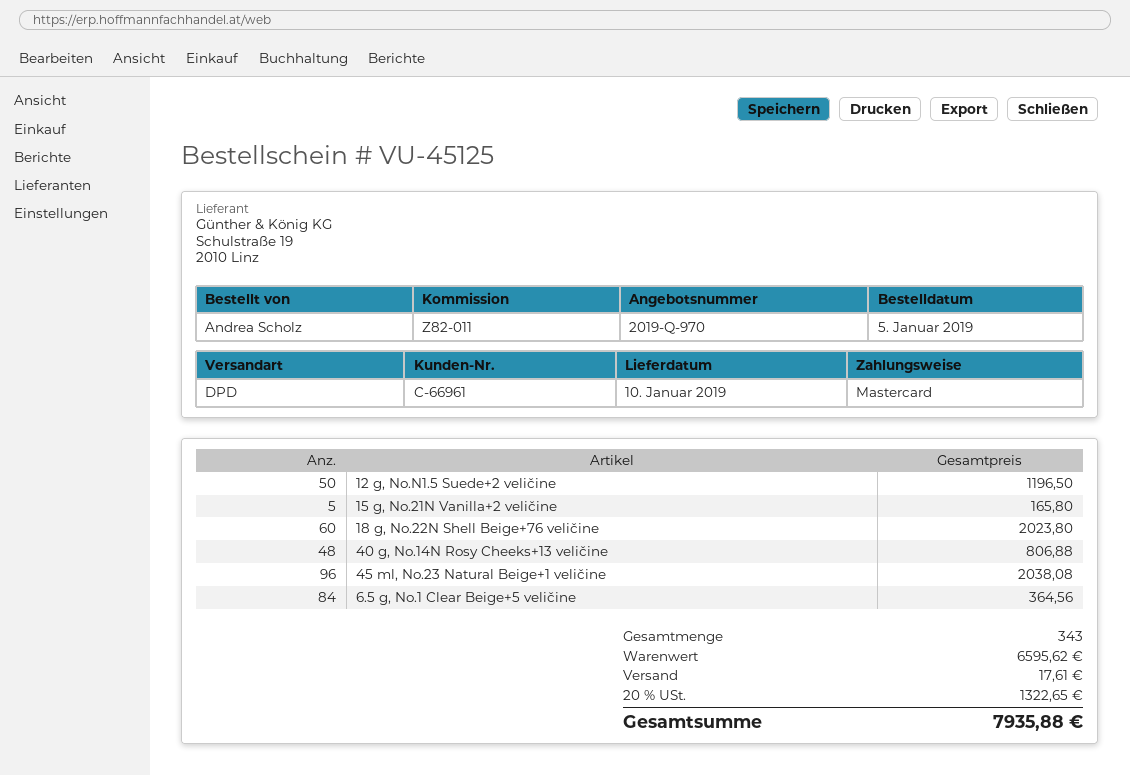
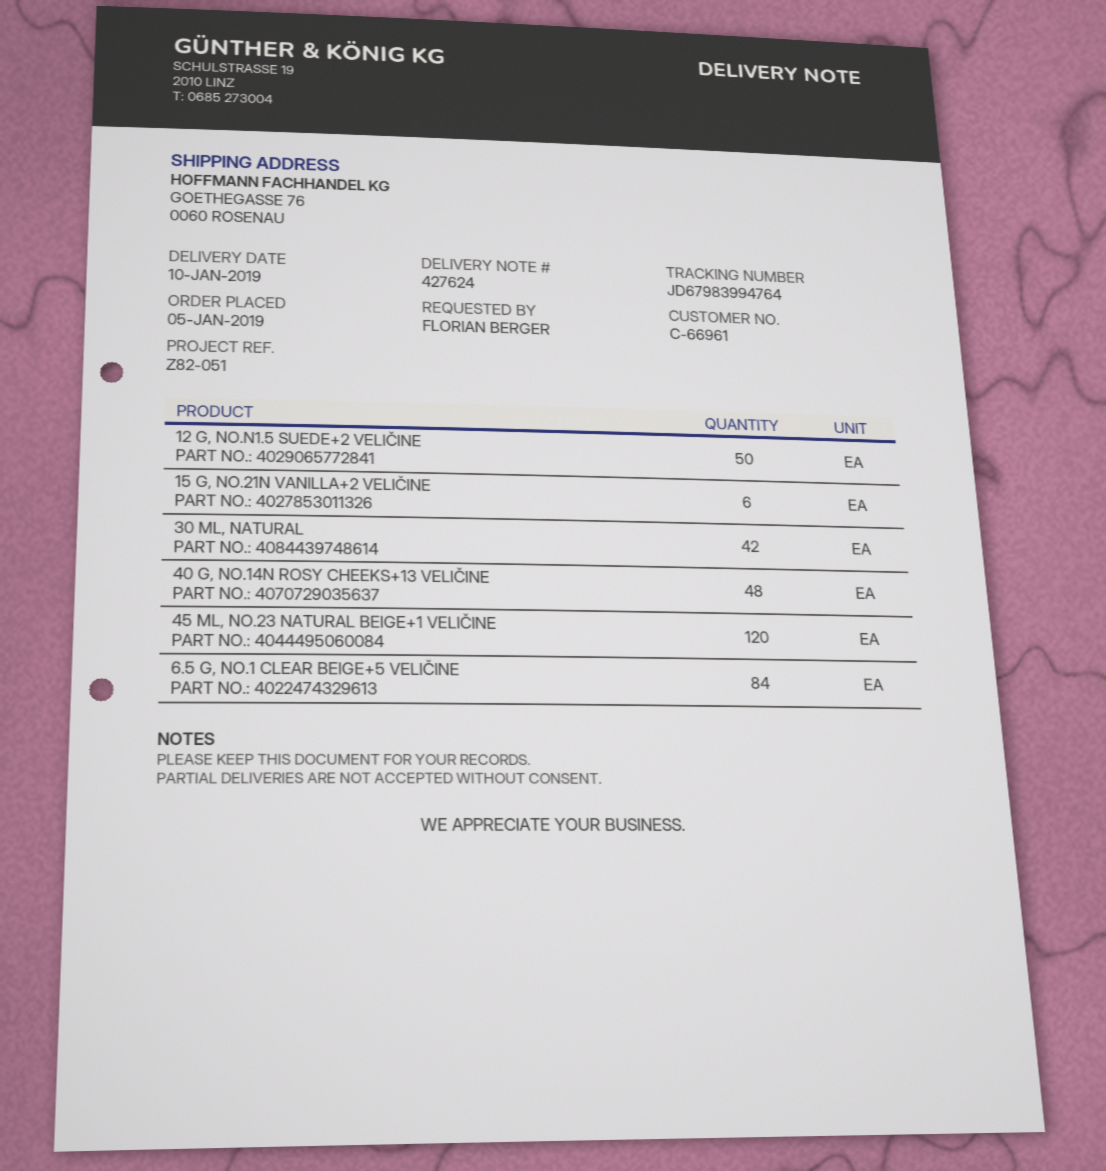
reference: Z82-011 -> Z82-051
ordered by: Andrea Scholz -> FLORIAN BERGER
15 g, No.21N Vanilla+2 veličine: 5 -> 6
18 g, No.22N Shell Beige+76 veličine: 60 -> none
45 ml, No.23 Natural Beige+1 veličine: 96 -> 120
30 ML, NATURAL: none -> 42

